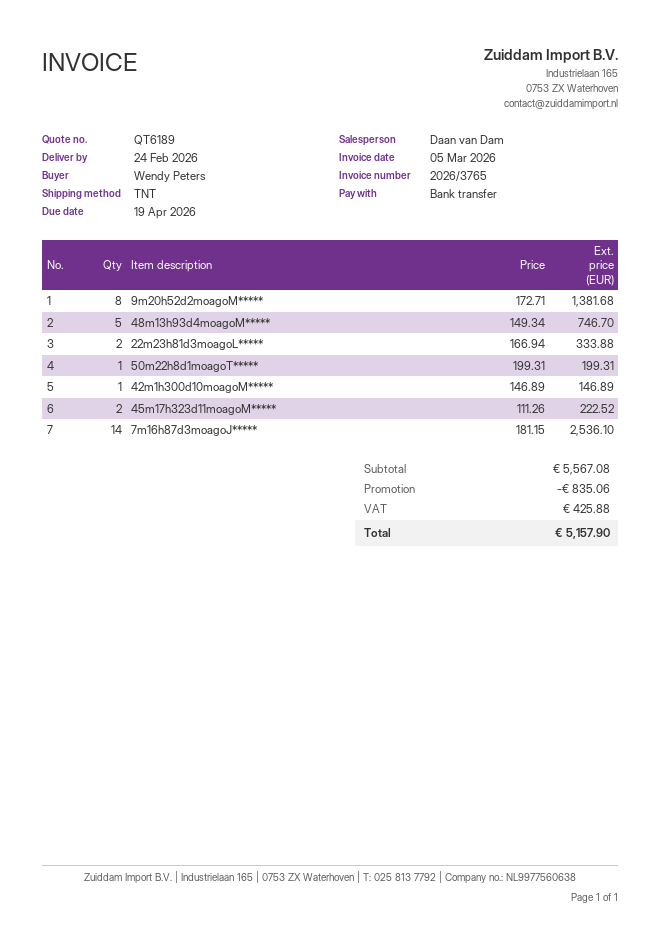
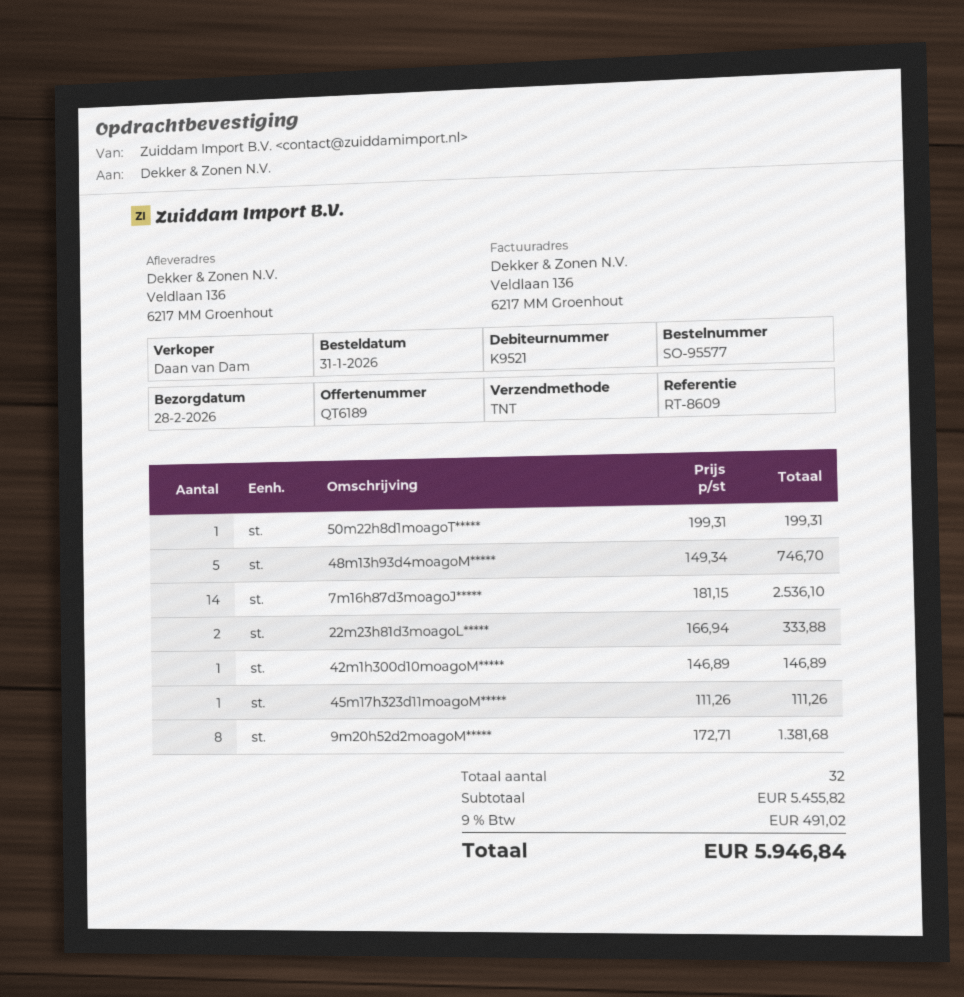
delivery date: 2026-02-24 -> 2026-02-28
45m17h323d11moagoM*****: 2 x 111.26 = 222.52 -> 1 x 111.26 = 111.26
subtotal: 5567.08 -> 5455.82
discount: 835.06 -> none
tax: 425.88 -> 491.02
total: 5157.90 -> 5946.84

